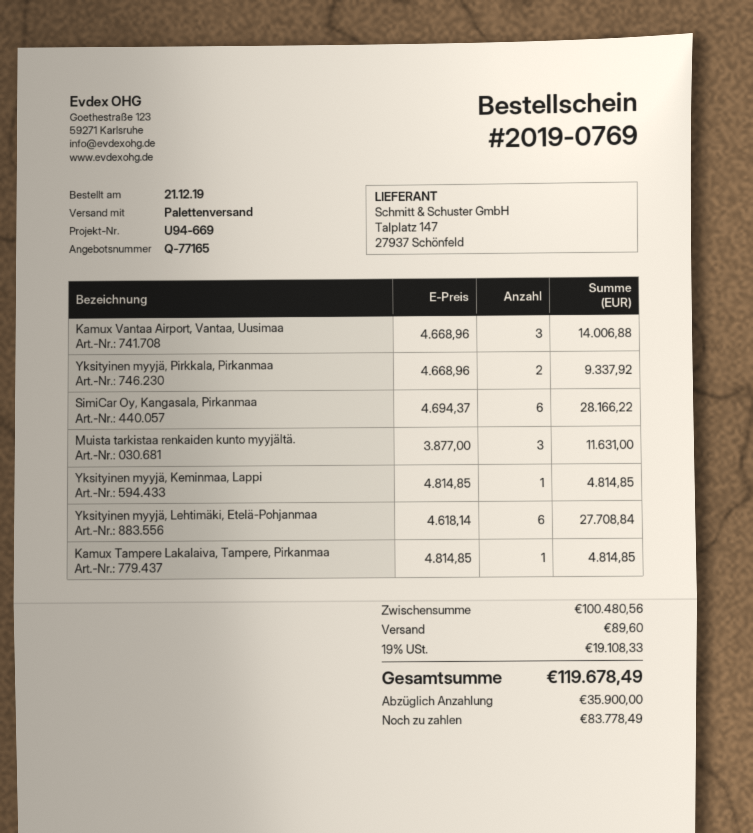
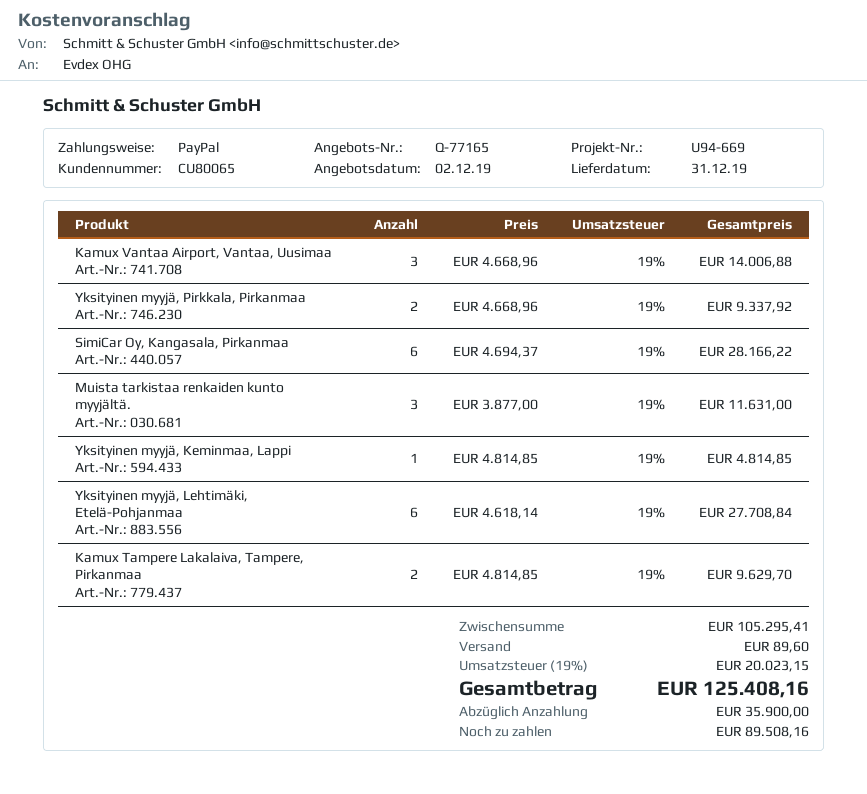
Kamux Tampere Lakalaiva, Tampere, Pirkanmaa: 1 x 4814.85 = 4814.85 -> 2 x 4814.85 = 9629.70
subtotal: 100480.56 -> 105295.41
tax: 19% = 19108.33 -> 19% = 20023.15
total: 119678.49 -> 125408.16
balance: 83778.49 -> 89508.16

